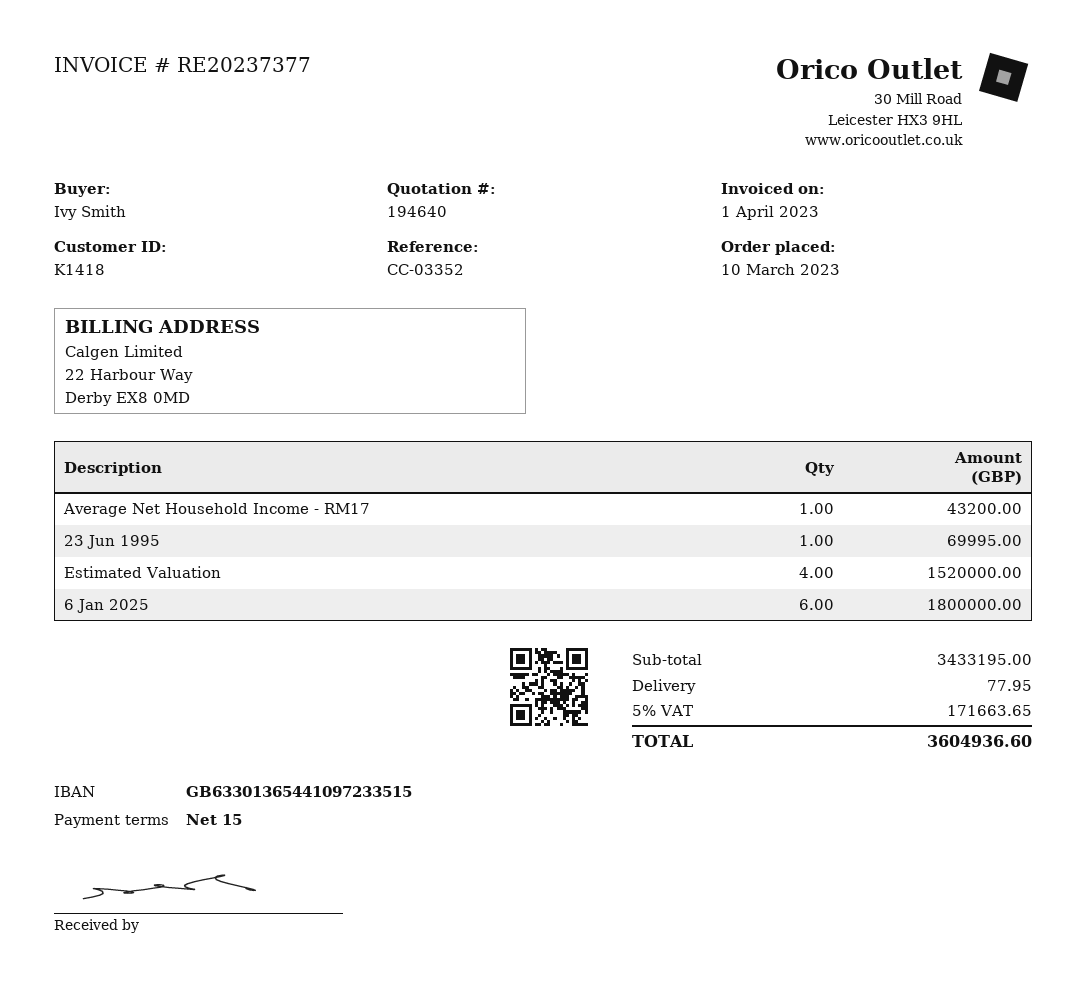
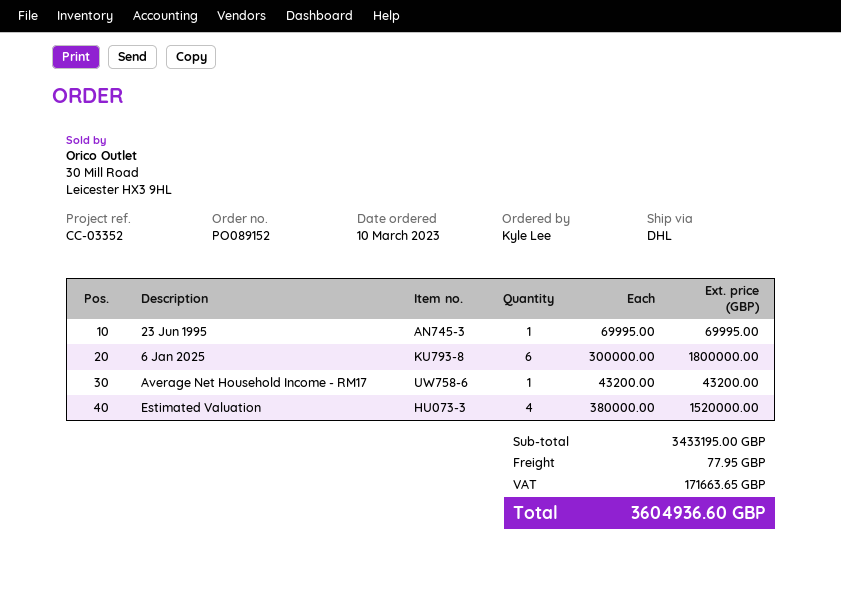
ordered by: Ivy Smith -> Kyle Lee

